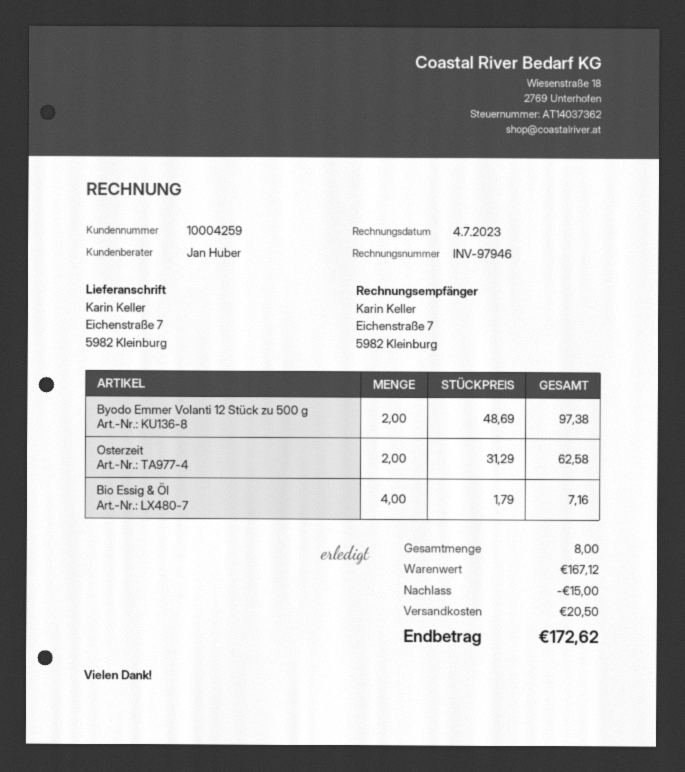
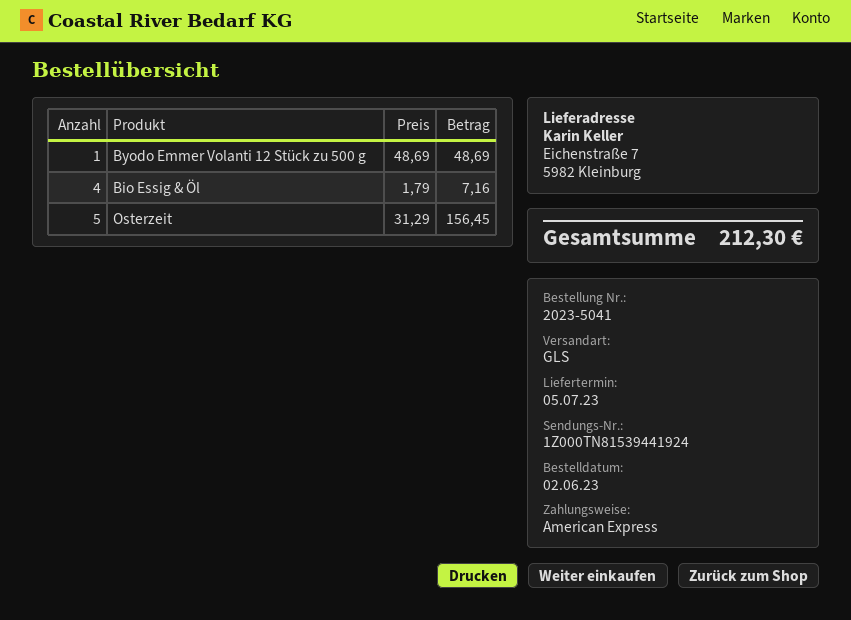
Byodo Emmer Volanti 12 Stück zu 500 g: 2 x 48.69 = 97.38 -> 1 x 48.69 = 48.69
Osterzeit: 2 x 31.29 = 62.58 -> 5 x 31.29 = 156.45
discount: 15.00 -> none
shipping: 20.50 -> none
total: 172.62 -> 212.30

